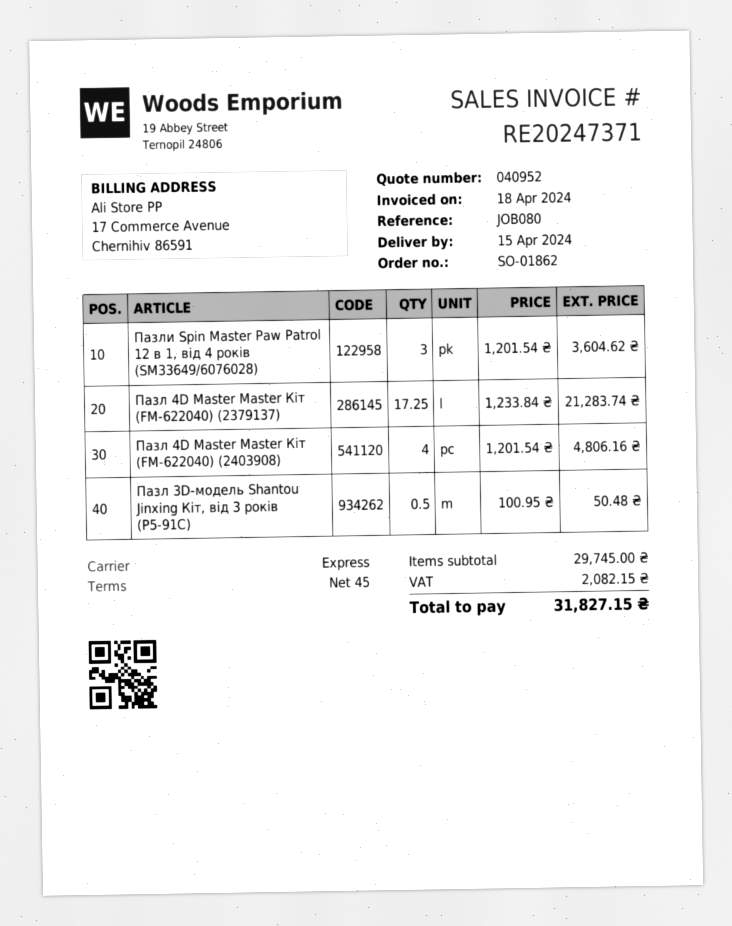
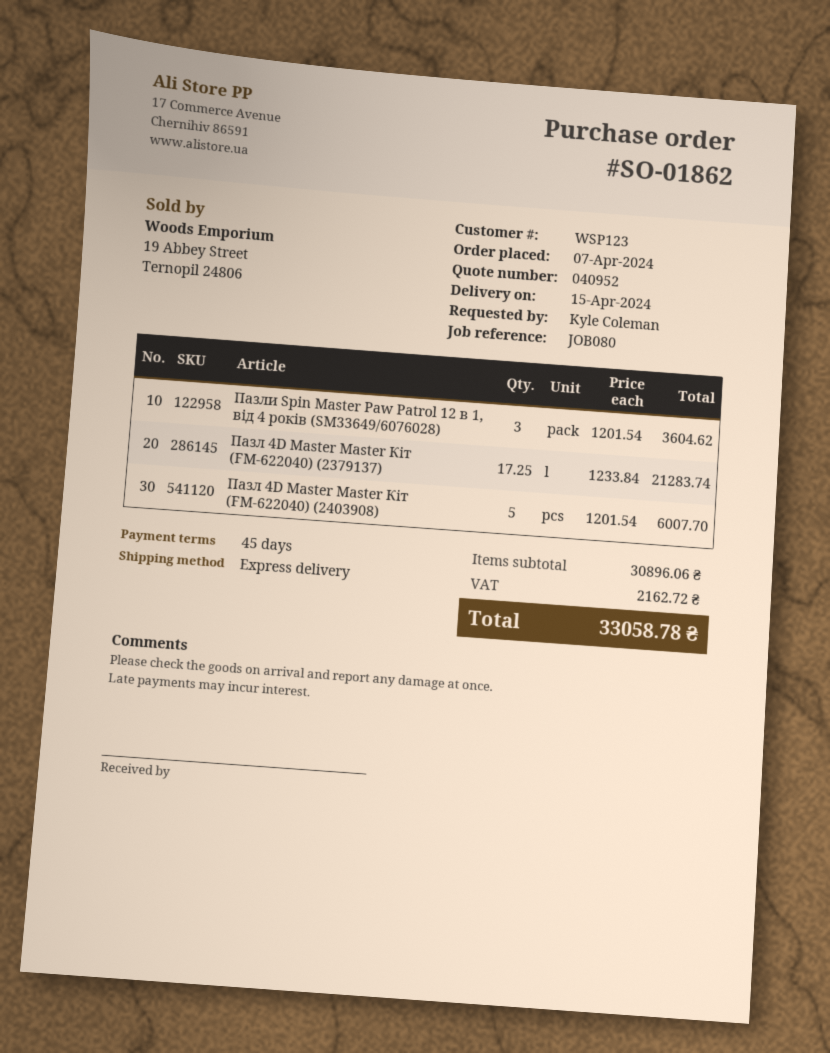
Пазл 4D Master Master Кіт (FM-622040) (2403908): 4 x 1201.54 = 4806.16 -> 5 x 1201.54 = 6007.70
Пазл 3D-модель Shantou Jinxing Кіт, від 3 років (P5-91C): 0.5 x 100.95 = 50.48 -> none
subtotal: 29745.00 -> 30896.06
tax: 2082.15 -> 2162.72
total: 31827.15 -> 33058.78

